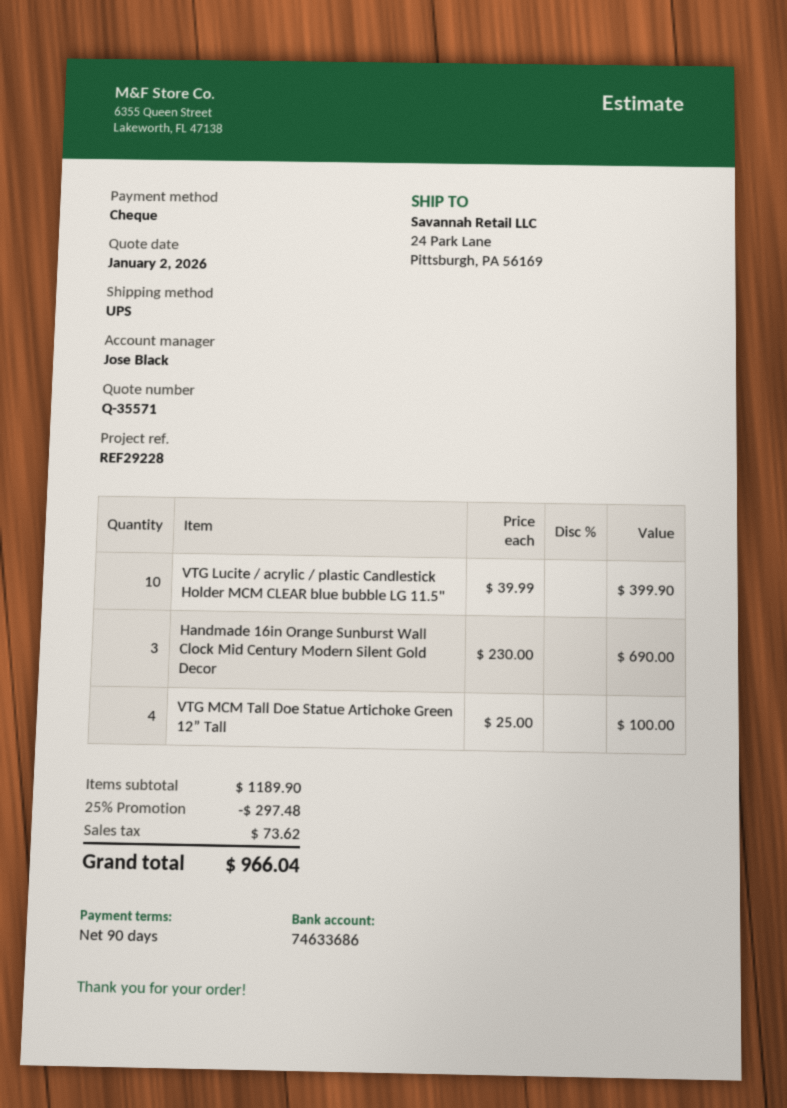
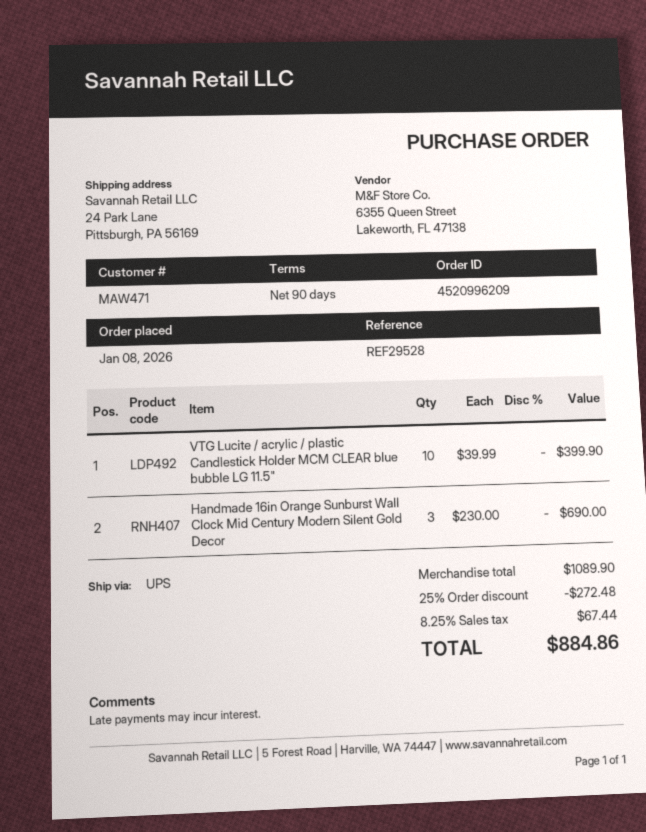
reference: REF29228 -> REF29528
VTG MCM Tall Doe Statue Artichoke Green 12” Tall: 4 x 25.00 = 100.00 -> none
subtotal: 1189.90 -> 1089.90
discount: 25% = 297.48 -> 25% = 272.48
tax: 73.62 -> 67.44
total: 966.04 -> 884.86

